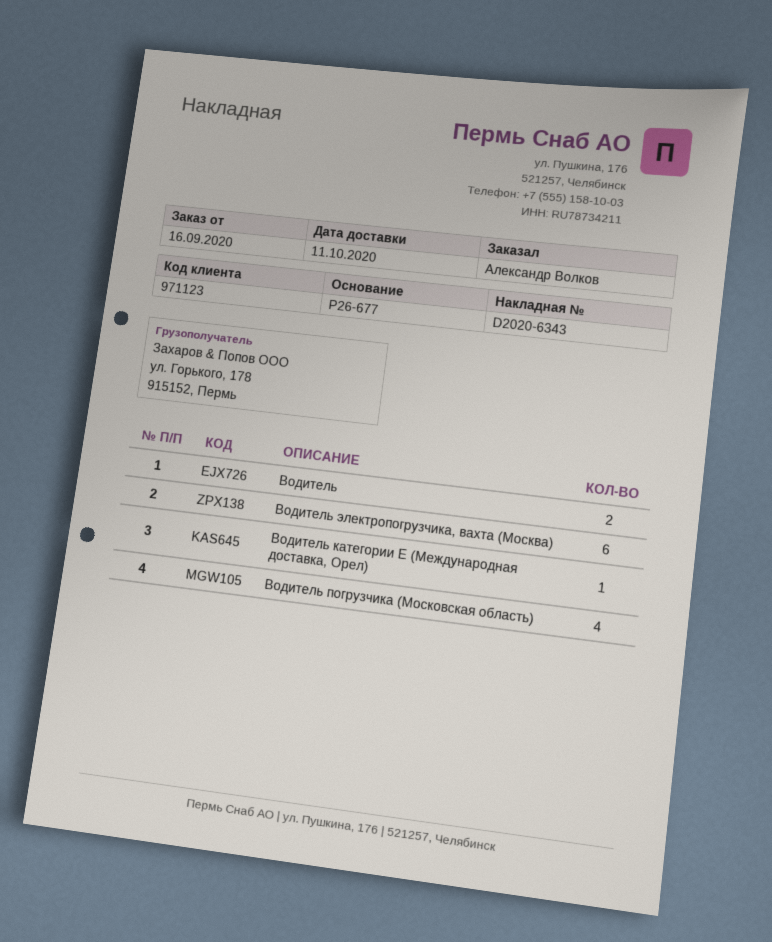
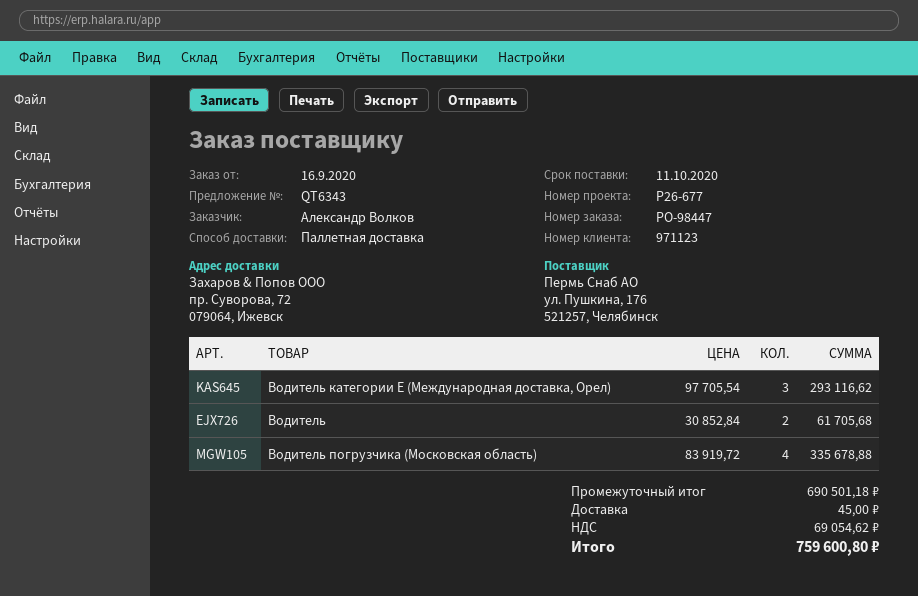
ship to: ул. Горького, 178, 915152, Пермь -> пр. Суворова, 72, 079064, Ижевск
Водитель электропогрузчика, вахта (Москва): 6 -> none
Водитель категории Е (Международная доставка, Орел): 1 -> 3

